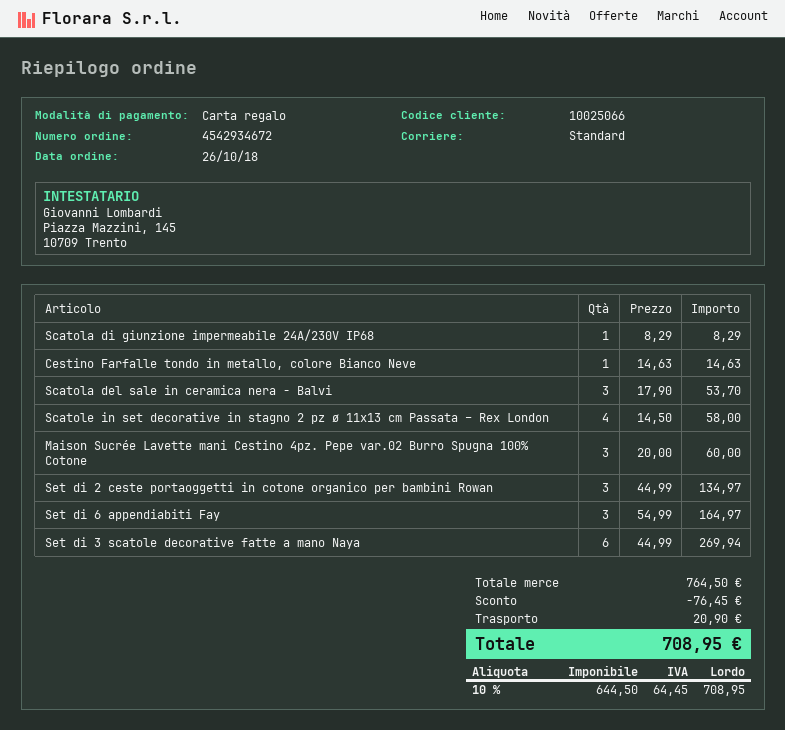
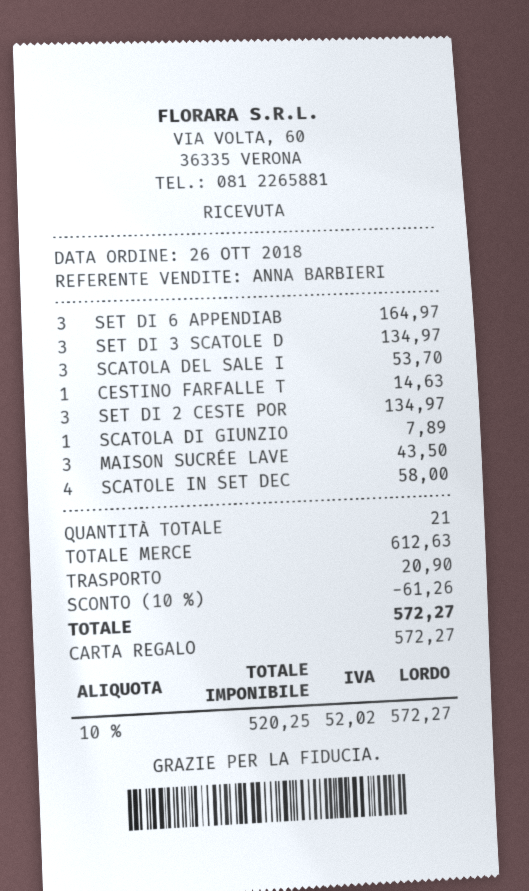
Scatola di giunzione impermeabile 24A/230V IP68: 1 for 8.29 -> 1 for 7.89
Maison Sucrée Lavette mani Cestino 4pz. Pepe var.02 Burro Spugna 100% Cotone: 3 for 60.00 -> 3 for 43.50
Set di 3 scatole decorative fatte a mano Naya: 6 for 269.94 -> 3 for 134.97
subtotal: 764.50 -> 612.63
discount: 76.45 -> 61.26
net: 644.50 -> 520.25
tax: 10% = 64.45 -> 10% = 52.02
total: 708.95 -> 572.27

